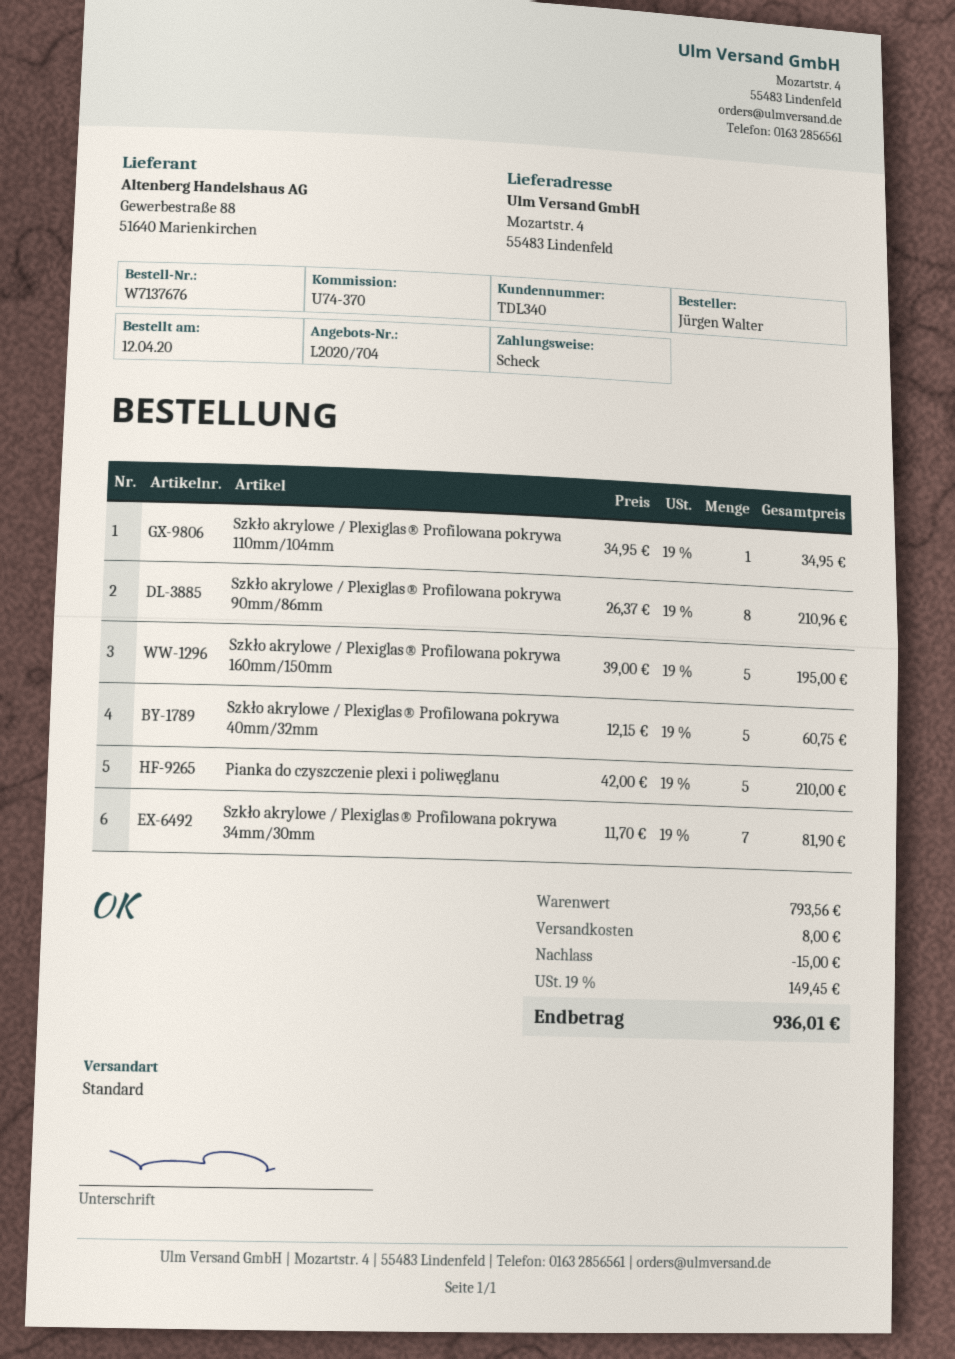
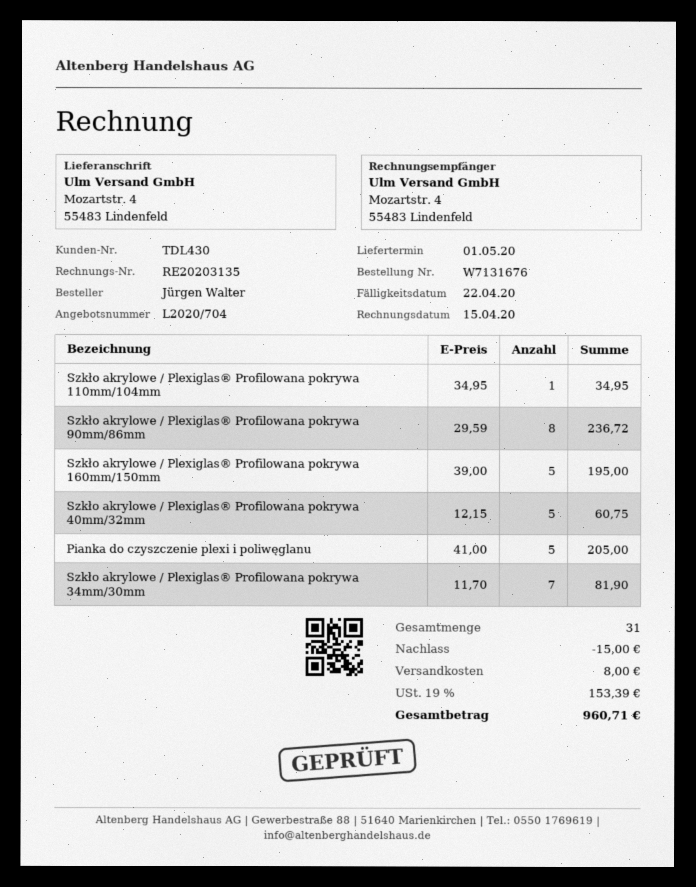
order number: W7137676 -> W7131676
customer number: TDL340 -> TDL430
Szkło akrylowe / Plexiglas® Profilowana pokrywa 90mm/86mm: 8 x 26.37 = 210.96 -> 8 x 29.59 = 236.72
Pianka do czyszczenie plexi i poliwęglanu: 5 x 42.00 = 210.00 -> 5 x 41.00 = 205.00
tax: 19% = 149.45 -> 19% = 153.39
total: 936.01 -> 960.71

